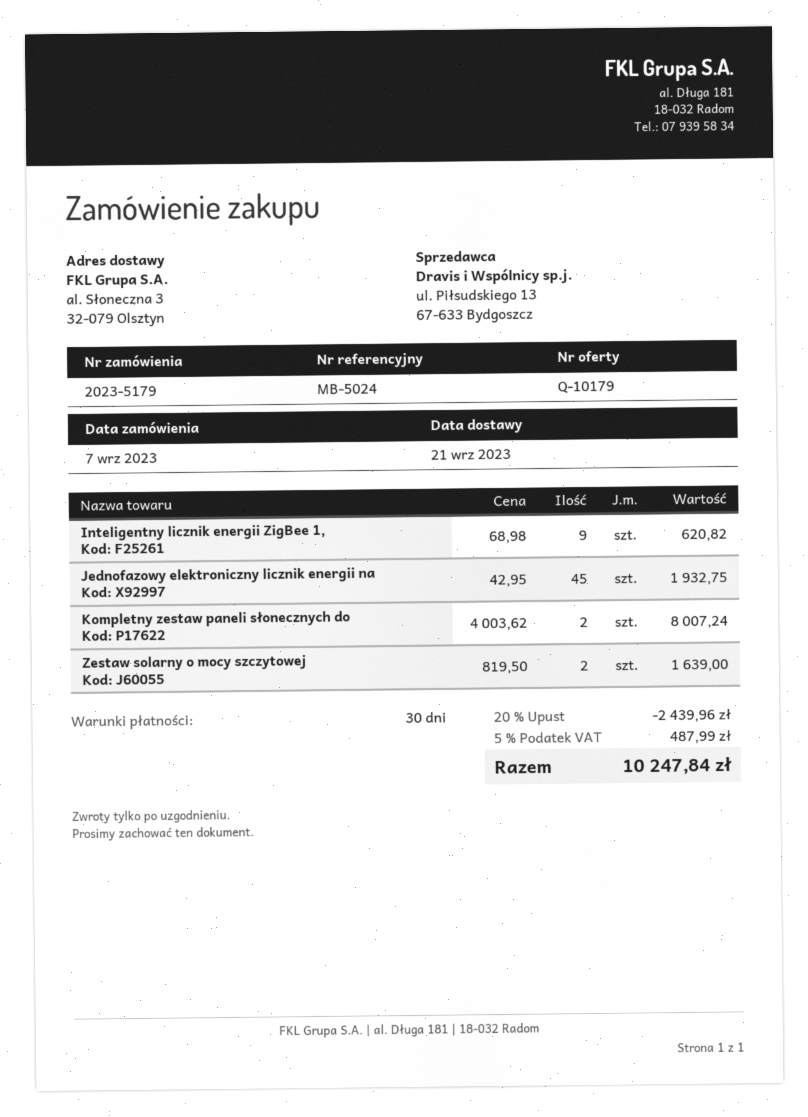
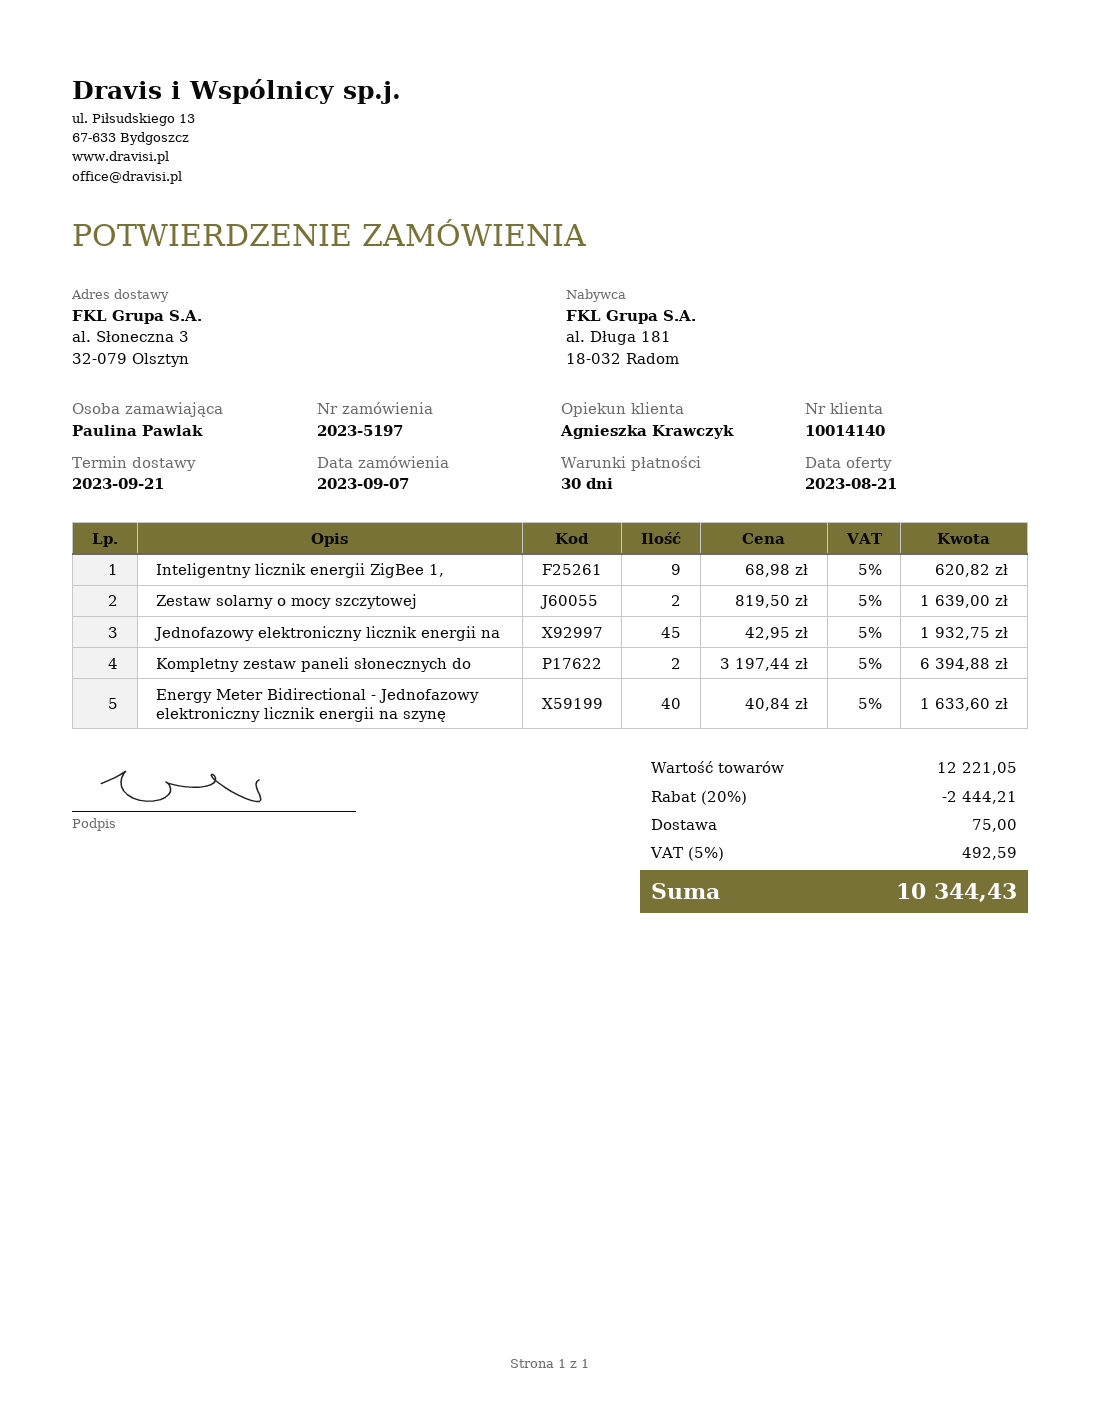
order number: 2023-5179 -> 2023-5197
Kompletny zestaw paneli słonecznych do: 2 x 4003.62 = 8007.24 -> 2 x 3197.44 = 6394.88
Energy Meter Bidirectional - Jednofazowy elektroniczny licznik energii na szynę: none -> 40 x 40.84 = 1633.60
discount: 20% = 2439.96 -> 20% = 2444.21
shipping: none -> 75.00
tax: 5% = 487.99 -> 5% = 492.59
total: 10247.84 -> 10344.43

